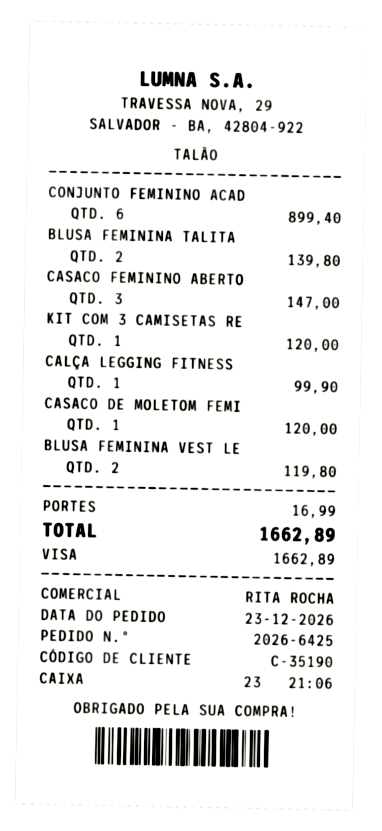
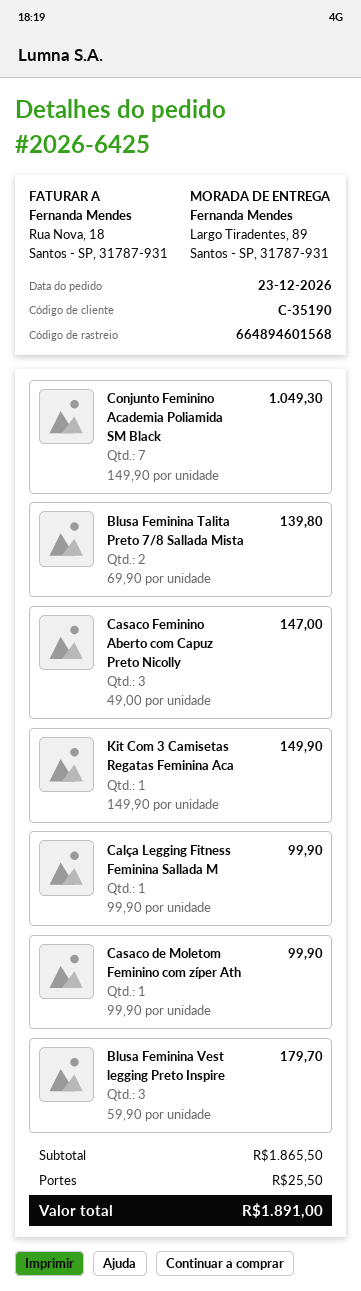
CONJUNTO FEMININO ACAD: 6 for 899.40 -> 7 for 1049.30
KIT COM 3 CAMISETAS RE: 1 for 120.00 -> 1 for 149.90
CASACO DE MOLETOM FEMI: 1 for 120.00 -> 1 for 99.90
BLUSA FEMININA VEST LE: 2 for 119.80 -> 3 for 179.70
shipping: 16.99 -> 25.50
total: 1662.89 -> 1891.00

